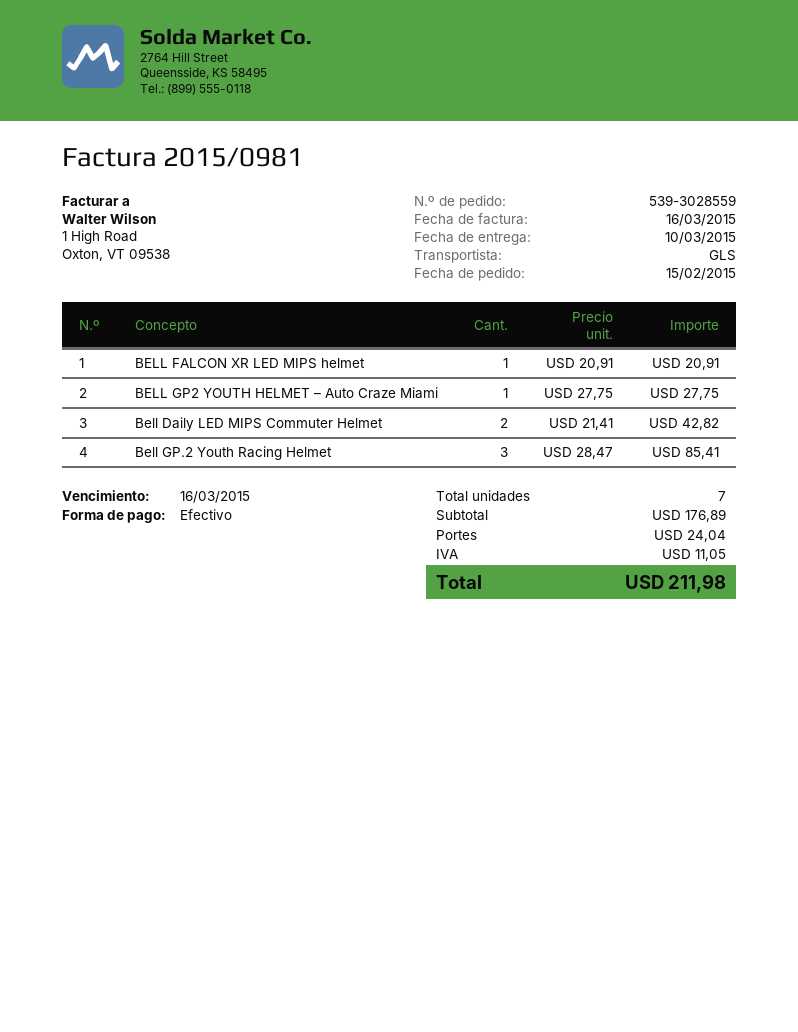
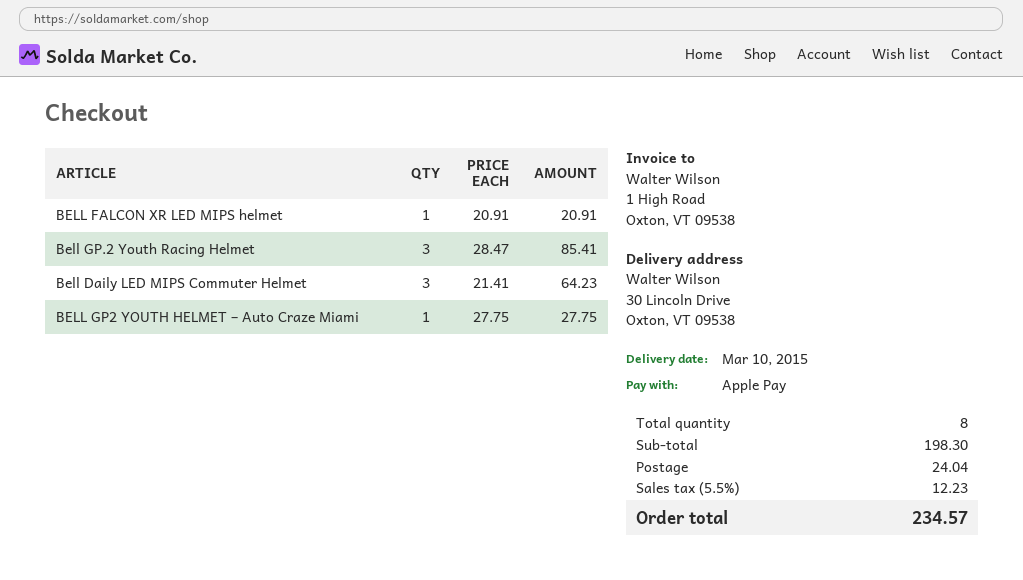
payment method: cash -> Apple Pay
Bell Daily LED MIPS Commuter Helmet: 2 x 21.41 = 42.82 -> 3 x 21.41 = 64.23
total quantity: 7 -> 8
subtotal: 176.89 -> 198.30
tax: 11.05 -> 12.23
total: 211.98 -> 234.57

